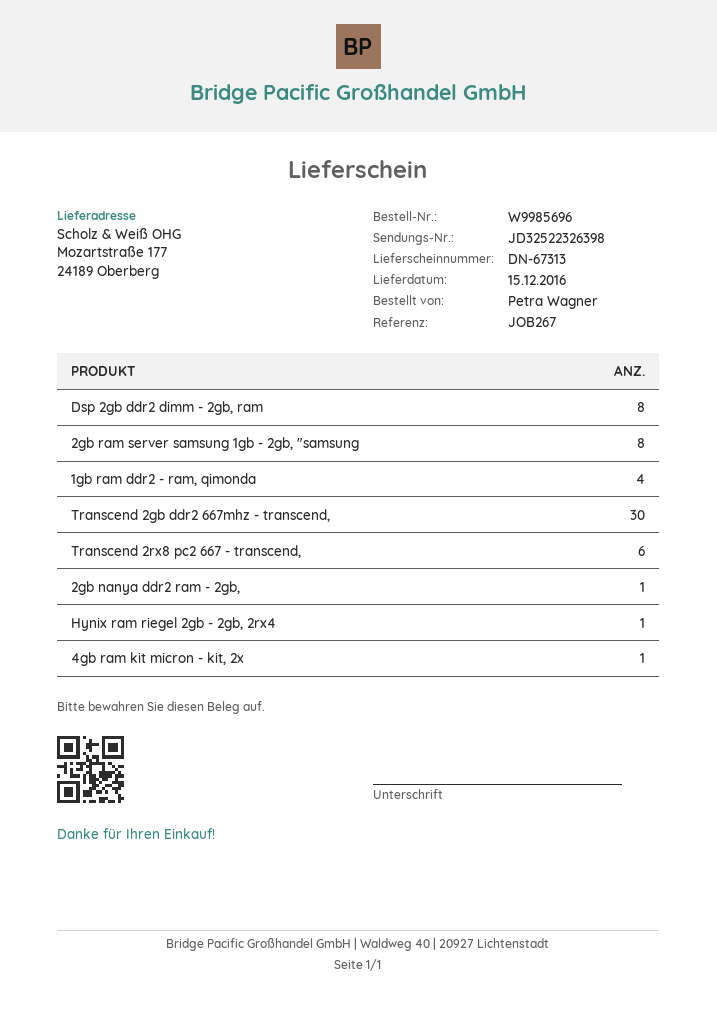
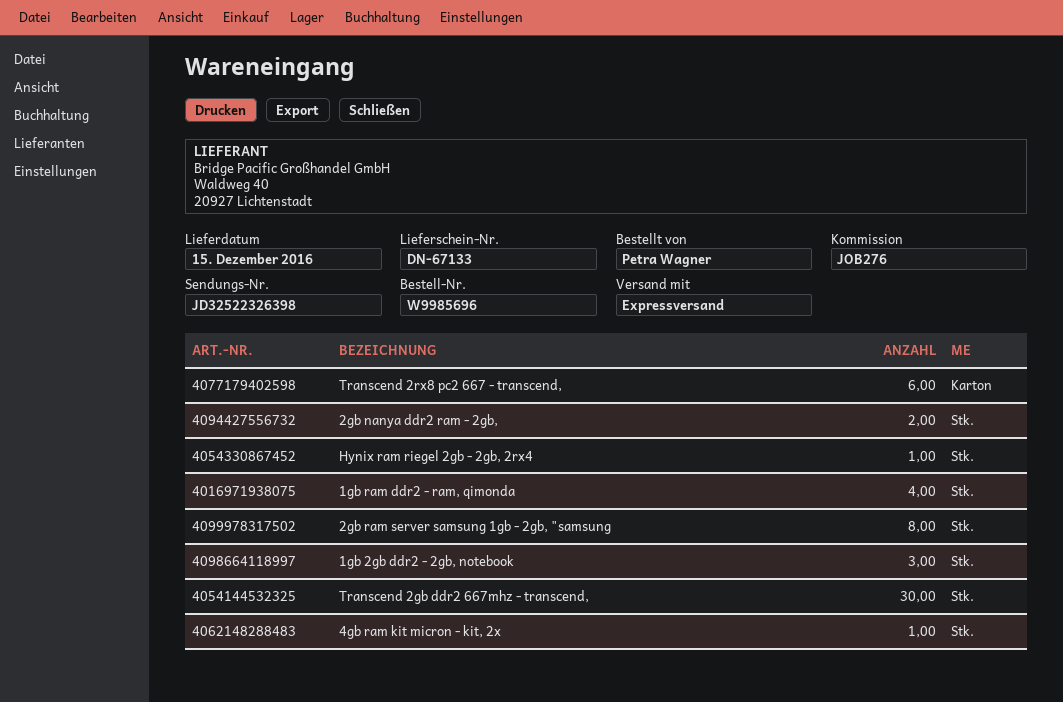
delivery note number: DN-67313 -> DN-67133
reference: JOB267 -> JOB276
Dsp 2gb ddr2 dimm - 2gb, ram: 8 -> none
2gb nanya ddr2 ram - 2gb,: 1 -> 2
1gb 2gb ddr2 - 2gb, notebook: none -> 3

